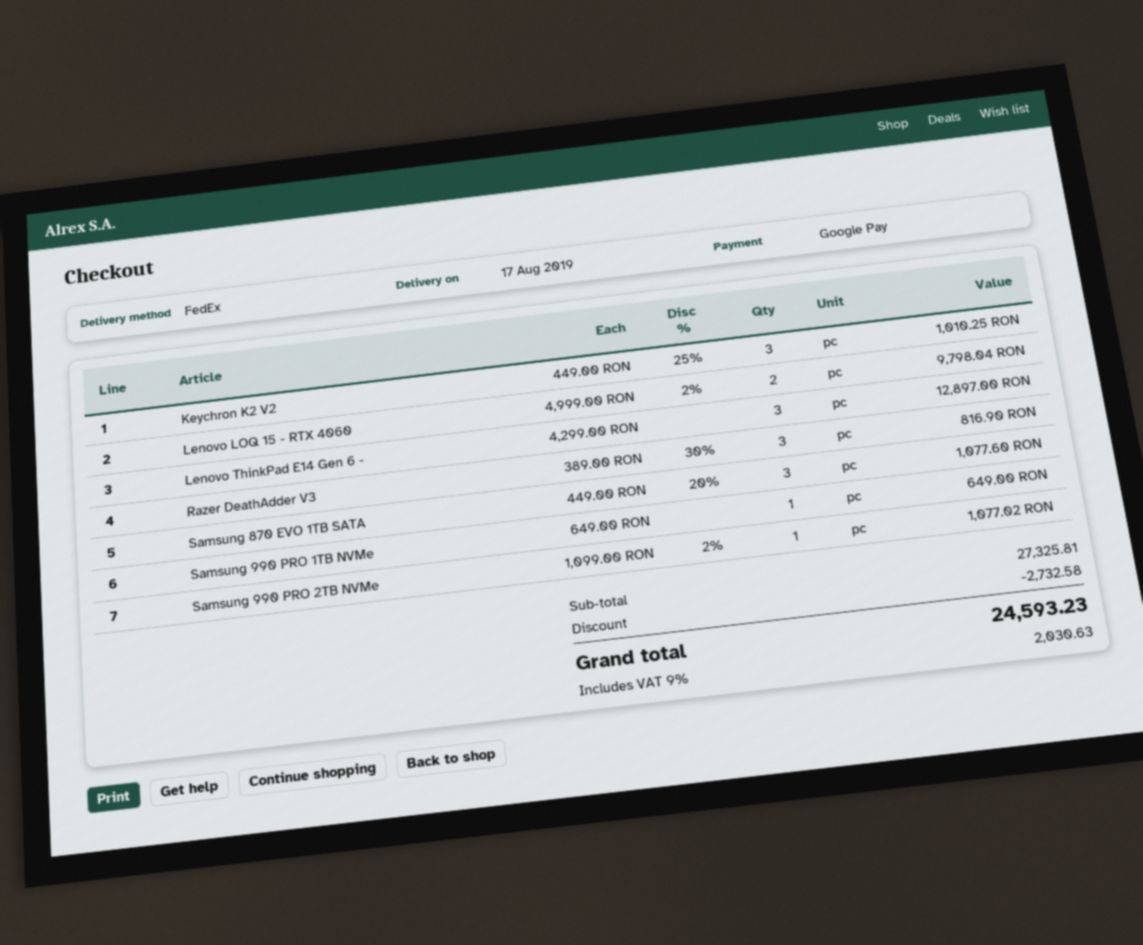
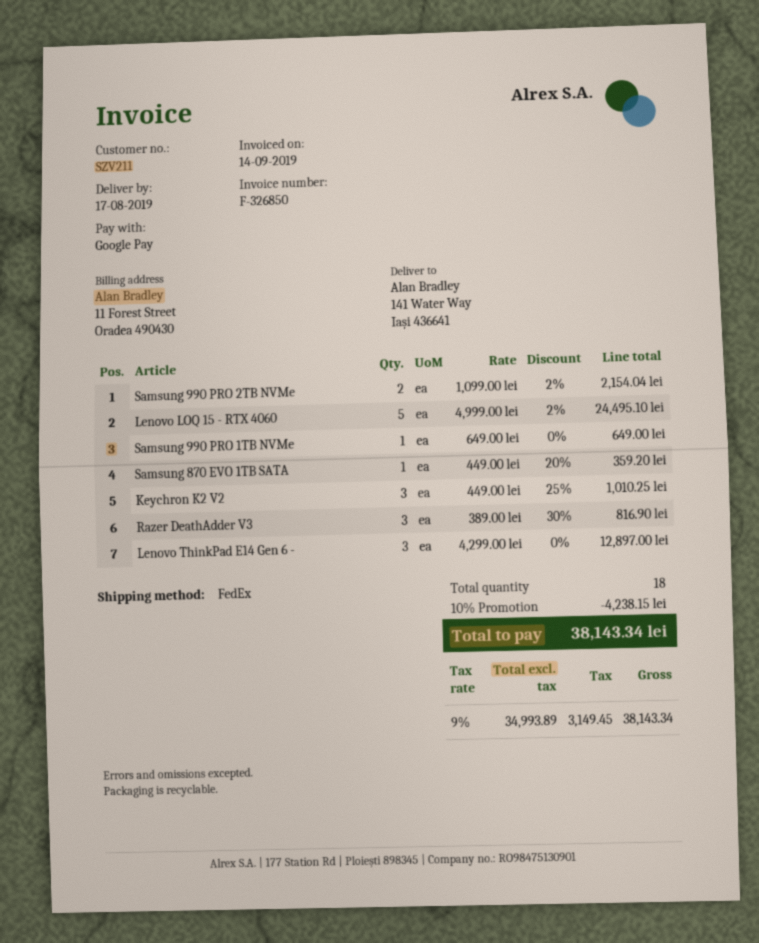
Lenovo LOQ 15 - RTX 4060: 2 x 4999.00 - 2% = 9798.04 -> 5 x 4999.00 - 2% = 24495.10
Samsung 870 EVO 1TB SATA: 3 x 449.00 - 20% = 1077.60 -> 1 x 449.00 - 20% = 359.20
Samsung 990 PRO 2TB NVMe: 1 x 1099.00 - 2% = 1077.02 -> 2 x 1099.00 - 2% = 2154.04
discount: 2732.58 -> 4238.15
tax: 9% = 2030.63 -> 9% = 3149.45
total: 24593.23 -> 38143.34

